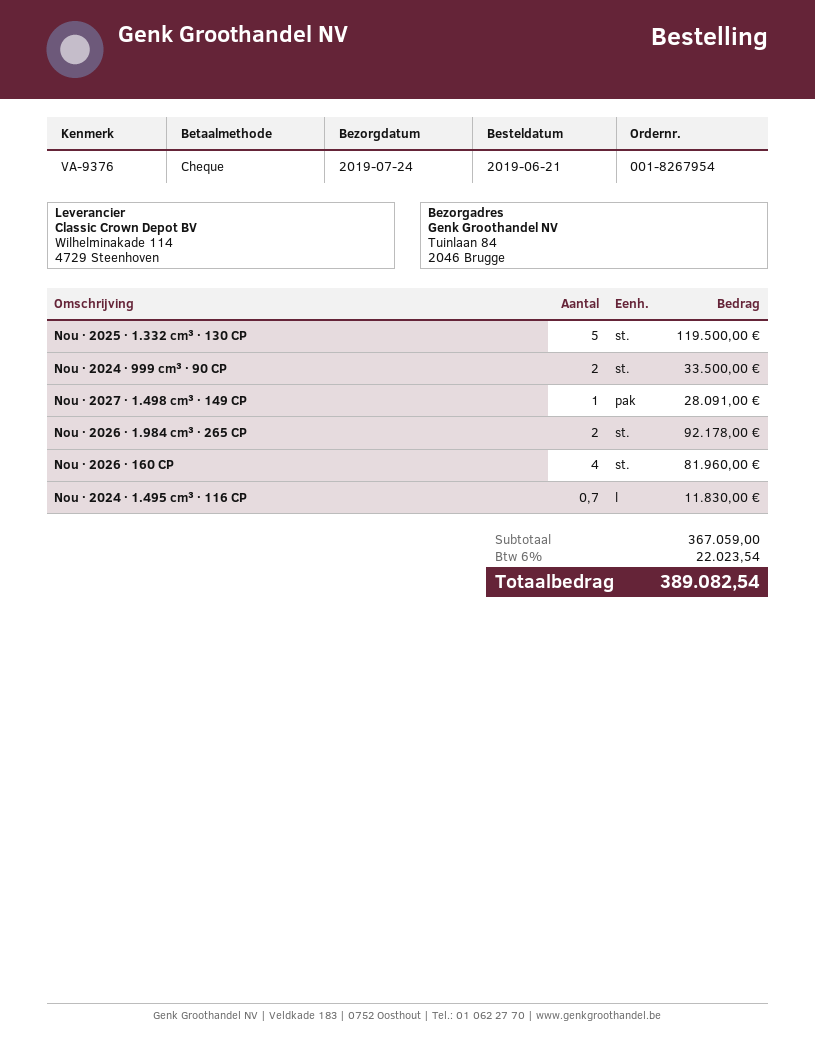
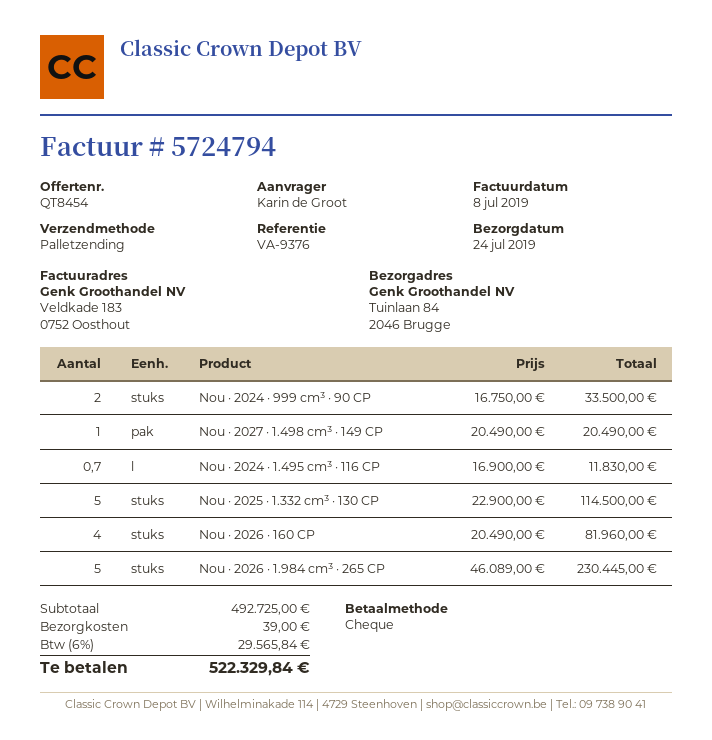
Nou · 2025 · 1.332 cm³ · 130 CP: 5 for 119500.00 -> 5 for 114500.00
Nou · 2027 · 1.498 cm³ · 149 CP: 1 for 28091.00 -> 1 for 20490.00
Nou · 2026 · 1.984 cm³ · 265 CP: 2 for 92178.00 -> 5 for 230445.00
subtotal: 367059.00 -> 492725.00
shipping: none -> 39.00
tax: 6% = 22023.54 -> 6% = 29565.84
total: 389082.54 -> 522329.84

